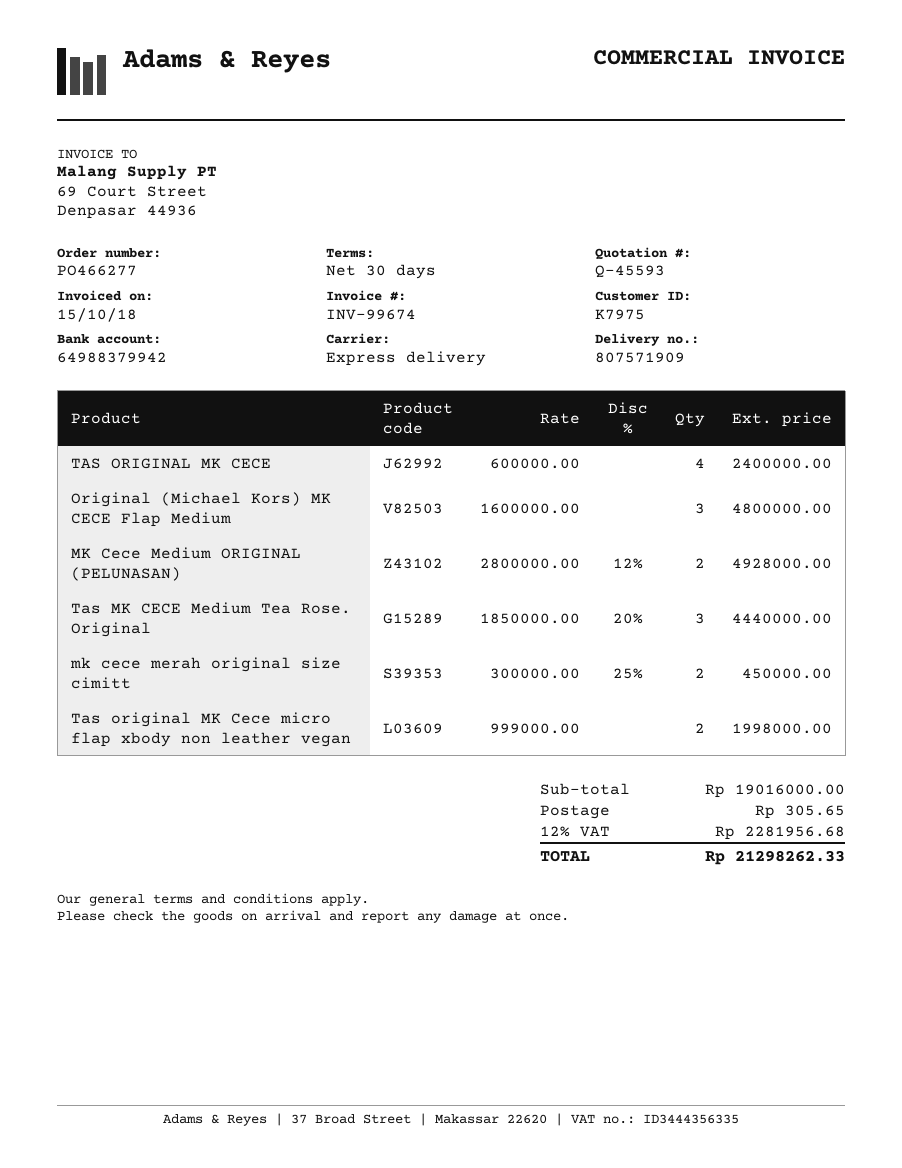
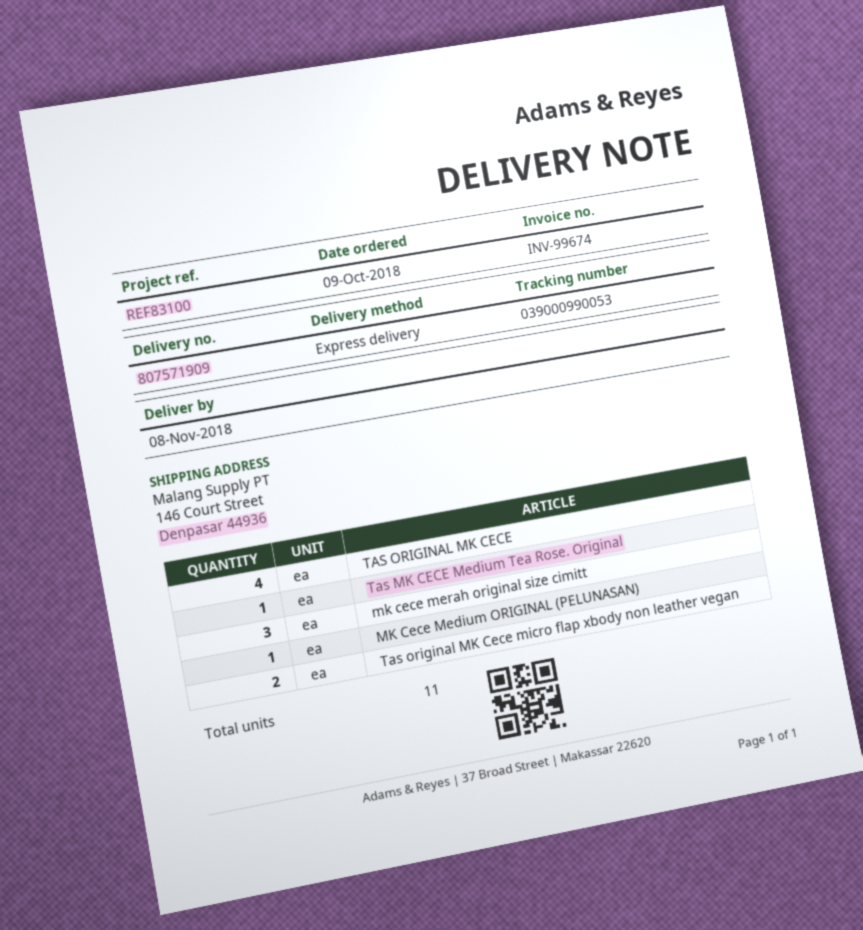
Original (Michael Kors) MK CECE Flap Medium: 3 -> none
MK Cece Medium ORIGINAL (PELUNASAN): 2 -> 1
Tas MK CECE Medium Tea Rose. Original: 3 -> 1
mk cece merah original size cimitt: 2 -> 3

